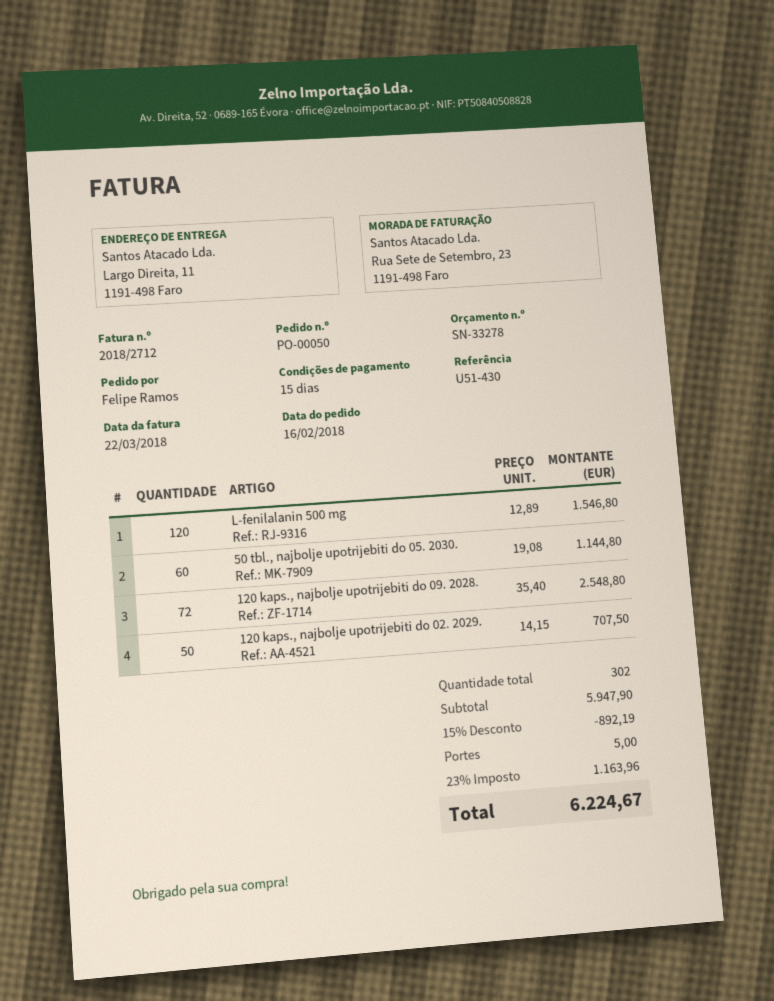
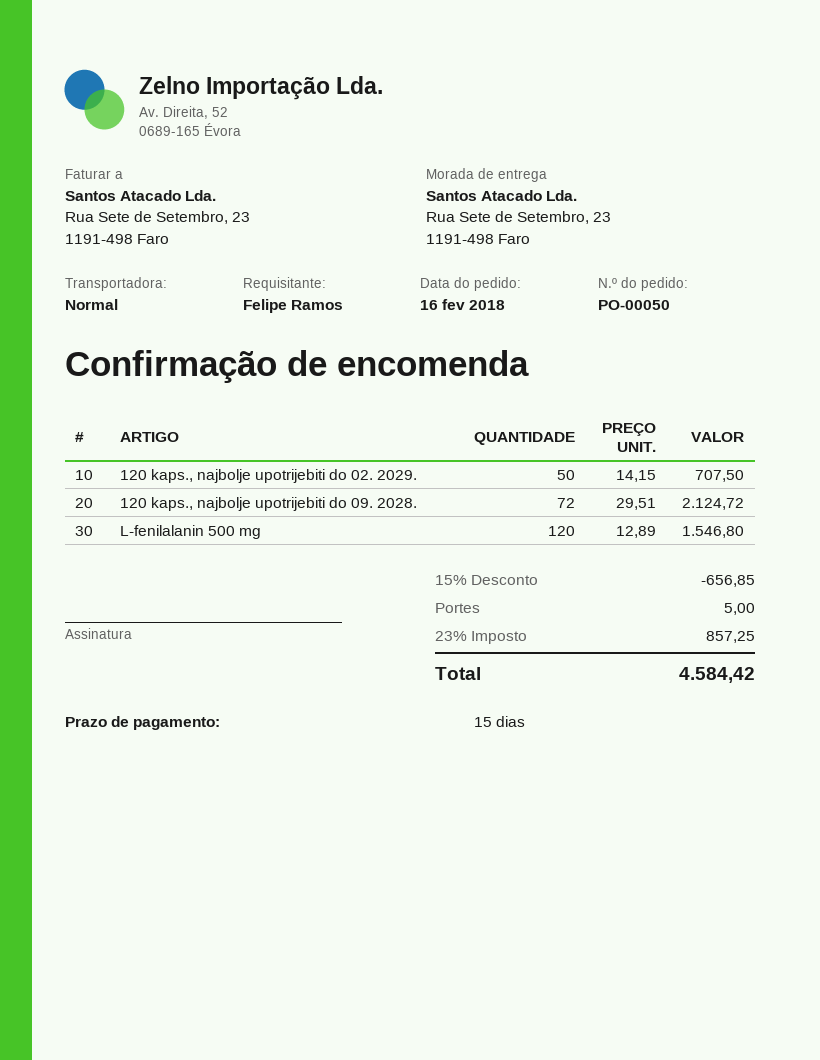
ship to: Largo Direita, 11, 1191-498 Faro -> Rua Sete de Setembro, 23, 1191-498 Faro
50 tbl., najbolje upotrijebiti do 05. 2030.: 60 x 19.08 = 1144.80 -> none
120 kaps., najbolje upotrijebiti do 09. 2028.: 72 x 35.40 = 2548.80 -> 72 x 29.51 = 2124.72
discount: 15% = 892.19 -> 15% = 656.85
tax: 23% = 1163.96 -> 23% = 857.25
total: 6224.67 -> 4584.42

